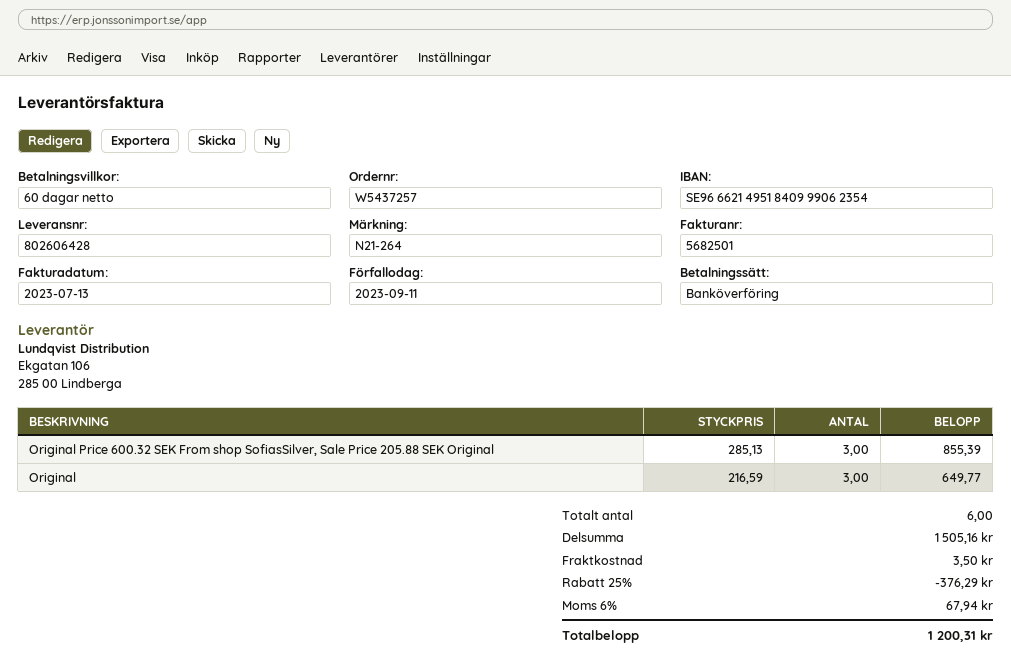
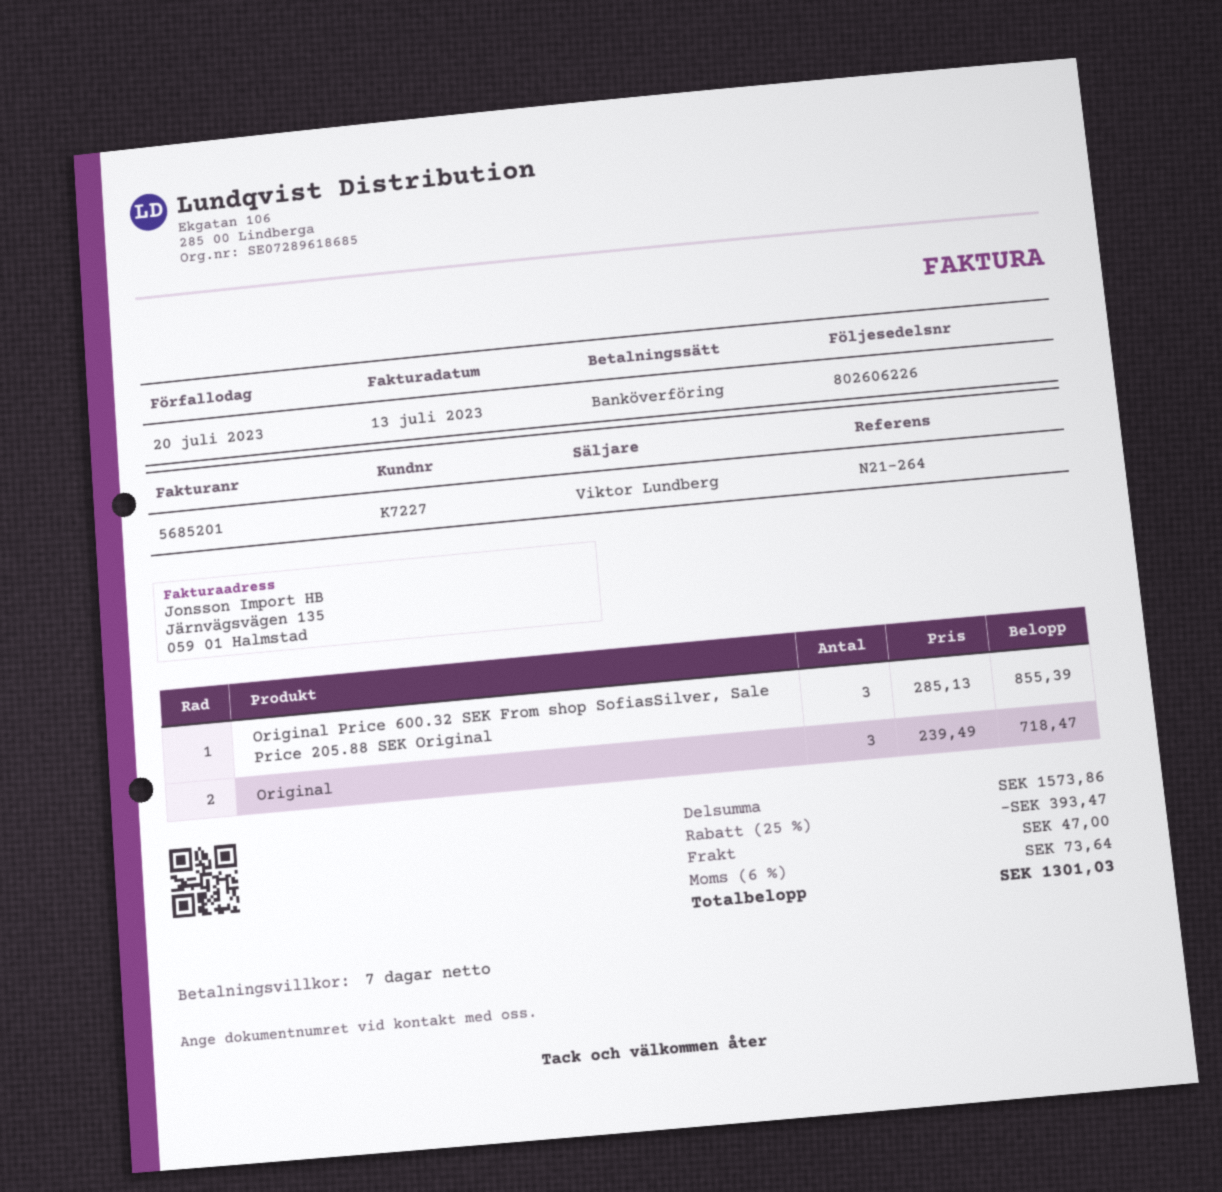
delivery note number: 802606428 -> 802606226
invoice number: 5682501 -> 5685201
payment terms: 60 days -> 7 days
due date: 2023-09-11 -> 2023-07-20
Original: 3 x 216.59 = 649.77 -> 3 x 239.49 = 718.47
subtotal: 1505.16 -> 1573.86
discount: 25% = 376.29 -> 25% = 393.47
shipping: 3.50 -> 47.00
tax: 6% = 67.94 -> 6% = 73.64
total: 1200.31 -> 1301.03

